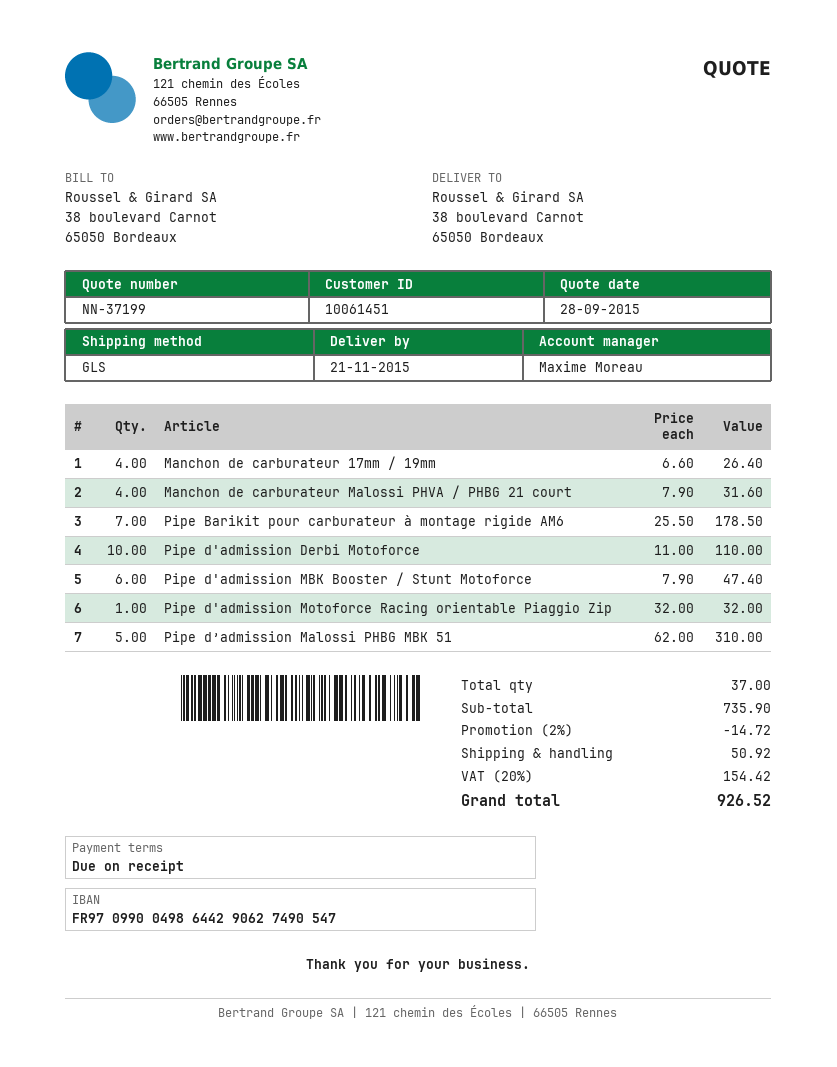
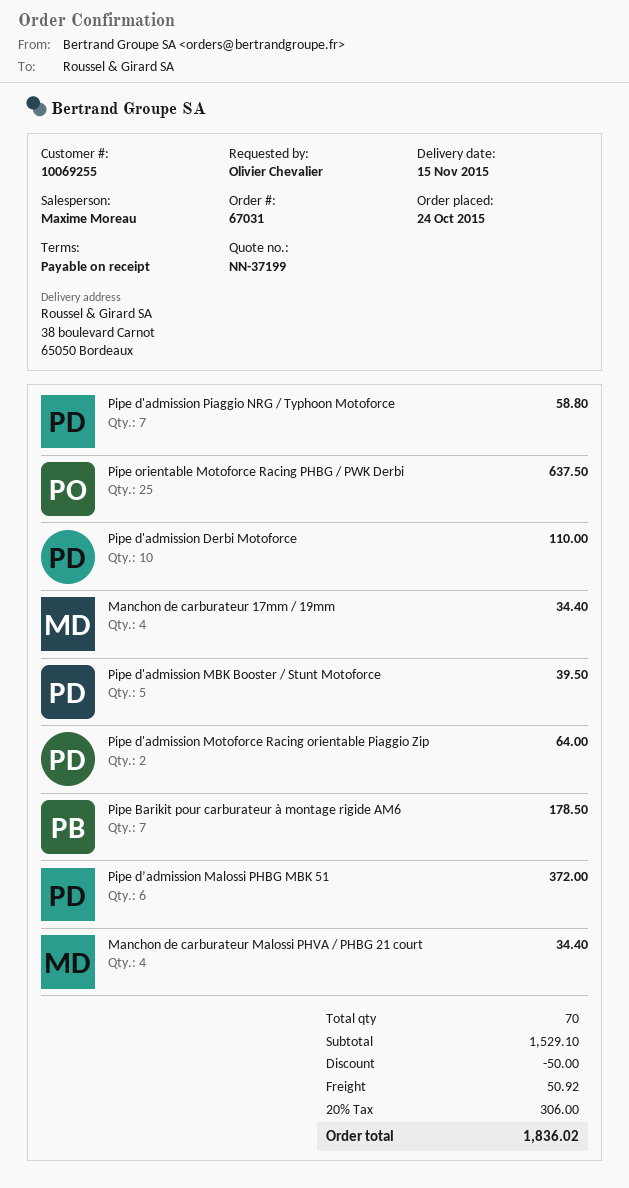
delivery date: 2015-11-21 -> 2015-11-15
customer number: 10061451 -> 10069255
Manchon de carburateur 17mm / 19mm: 4 for 26.40 -> 4 for 34.40
Manchon de carburateur Malossi PHVA / PHBG 21 court: 4 for 31.60 -> 4 for 34.40
Pipe d'admission MBK Booster / Stunt Motoforce: 6 for 47.40 -> 5 for 39.50
Pipe d'admission Motoforce Racing orientable Piaggio Zip: 1 for 32.00 -> 2 for 64.00
Pipe d’admission Malossi PHBG MBK 51: 5 for 310.00 -> 6 for 372.00
Pipe d'admission Piaggio NRG / Typhoon Motoforce: none -> 7 for 58.80
Pipe orientable Motoforce Racing PHBG / PWK Derbi: none -> 25 for 637.50
total quantity: 37 -> 70
subtotal: 735.90 -> 1529.10
discount: 14.72 -> 50.00
tax: 20% = 154.42 -> 20% = 306.00
total: 926.52 -> 1836.02

